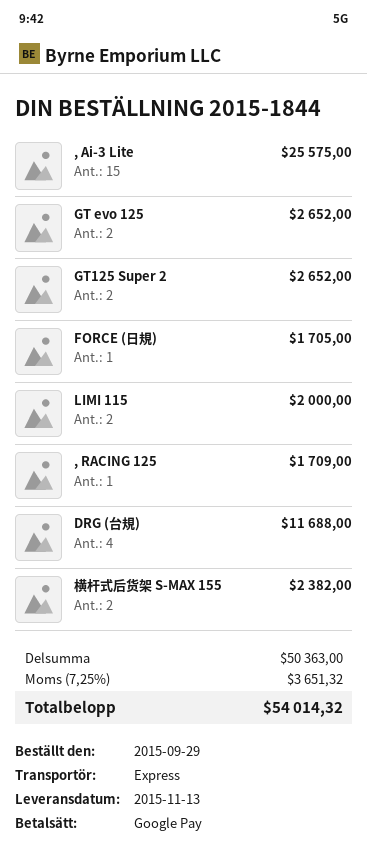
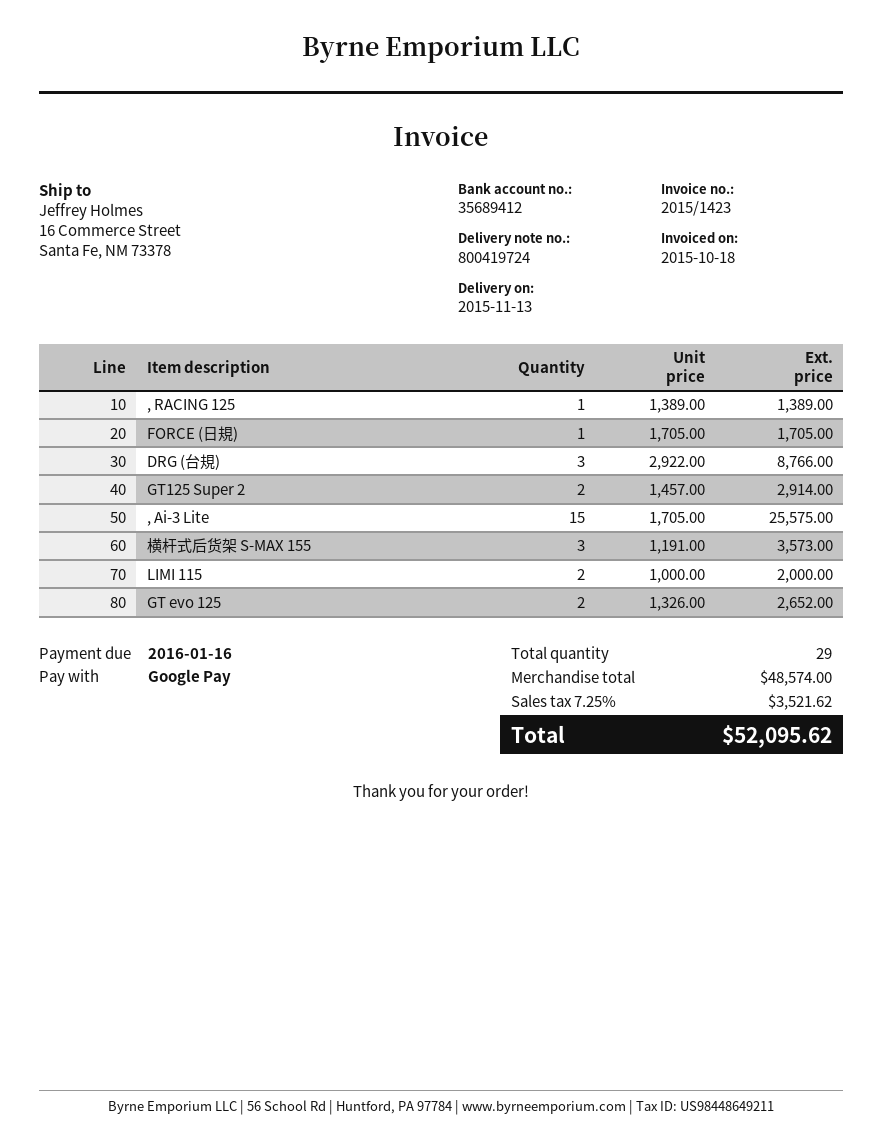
GT125 Super 2: 2 for 2652.00 -> 2 for 2914.00
, RACING 125: 1 for 1709.00 -> 1 for 1389.00
DRG (台規): 4 for 11688.00 -> 3 for 8766.00
横杆式后货架 S-MAX 155: 2 for 2382.00 -> 3 for 3573.00
subtotal: 50363.00 -> 48574.00
tax: 7.25% = 3651.32 -> 7.25% = 3521.62
total: 54014.32 -> 52095.62

